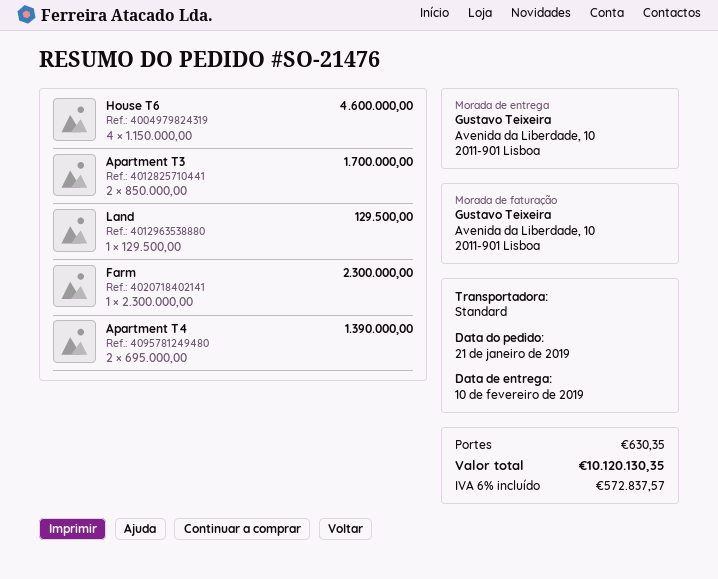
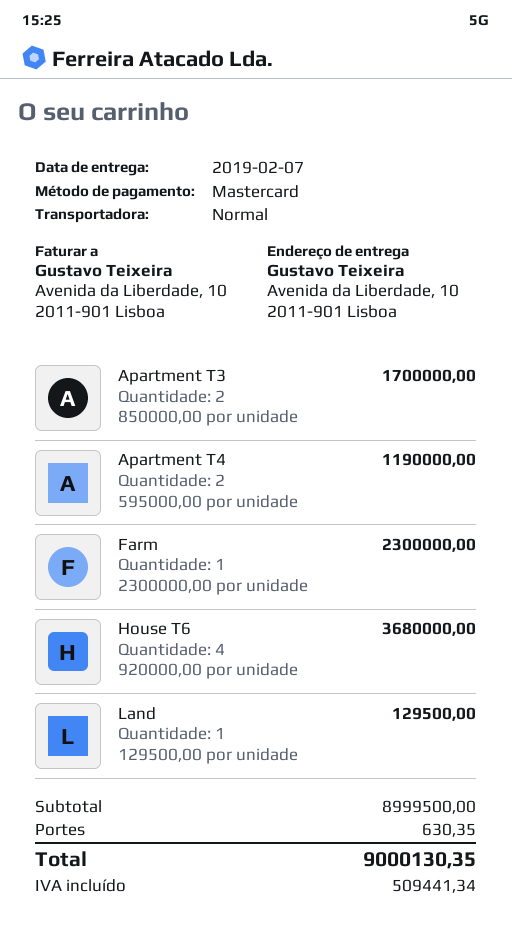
delivery date: 2019-02-10 -> 2019-02-07
House T6: 4 x 1150000.00 = 4600000.00 -> 4 x 920000.00 = 3680000.00
Apartment T4: 2 x 695000.00 = 1390000.00 -> 2 x 595000.00 = 1190000.00
tax: 572837.57 -> 509441.34
total: 10120130.35 -> 9000130.35

